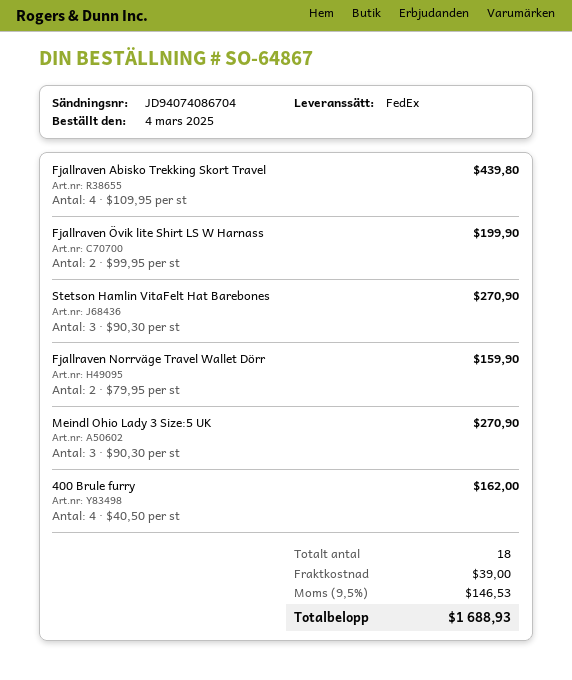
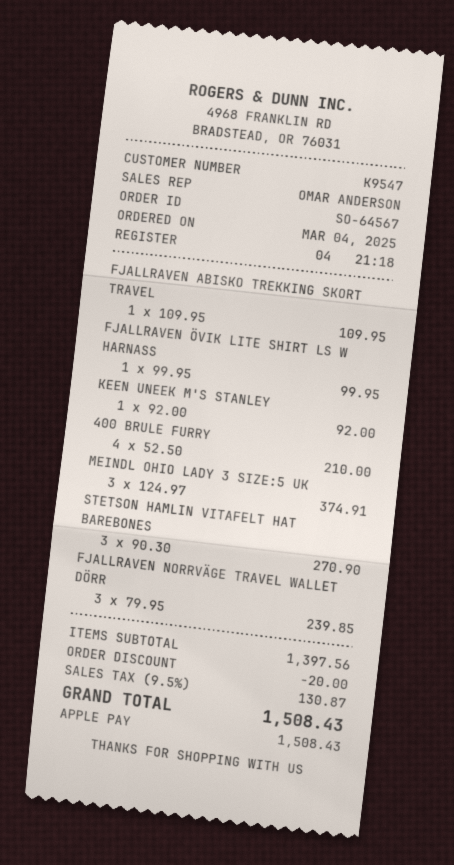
order number: SO-64867 -> SO-64567
Fjallraven Abisko Trekking Skort Travel: 4 x 109.95 = 439.80 -> 1 x 109.95 = 109.95
Fjallraven Övik lite Shirt LS W Harnass: 2 x 99.95 = 199.90 -> 1 x 99.95 = 99.95
Fjallraven Norrväge Travel Wallet Dörr: 2 x 79.95 = 159.90 -> 3 x 79.95 = 239.85
Meindl Ohio Lady 3 Size:5 UK: 3 x 90.30 = 270.90 -> 3 x 124.97 = 374.91
400 Brule furry: 4 x 40.50 = 162.00 -> 4 x 52.50 = 210.00
KEEN UNEEK M'S STANLEY: none -> 1 x 92.00 = 92.00
discount: none -> 20.00
shipping: 39.00 -> none
tax: 9.5% = 146.53 -> 9.5% = 130.87
total: 1688.93 -> 1508.43

